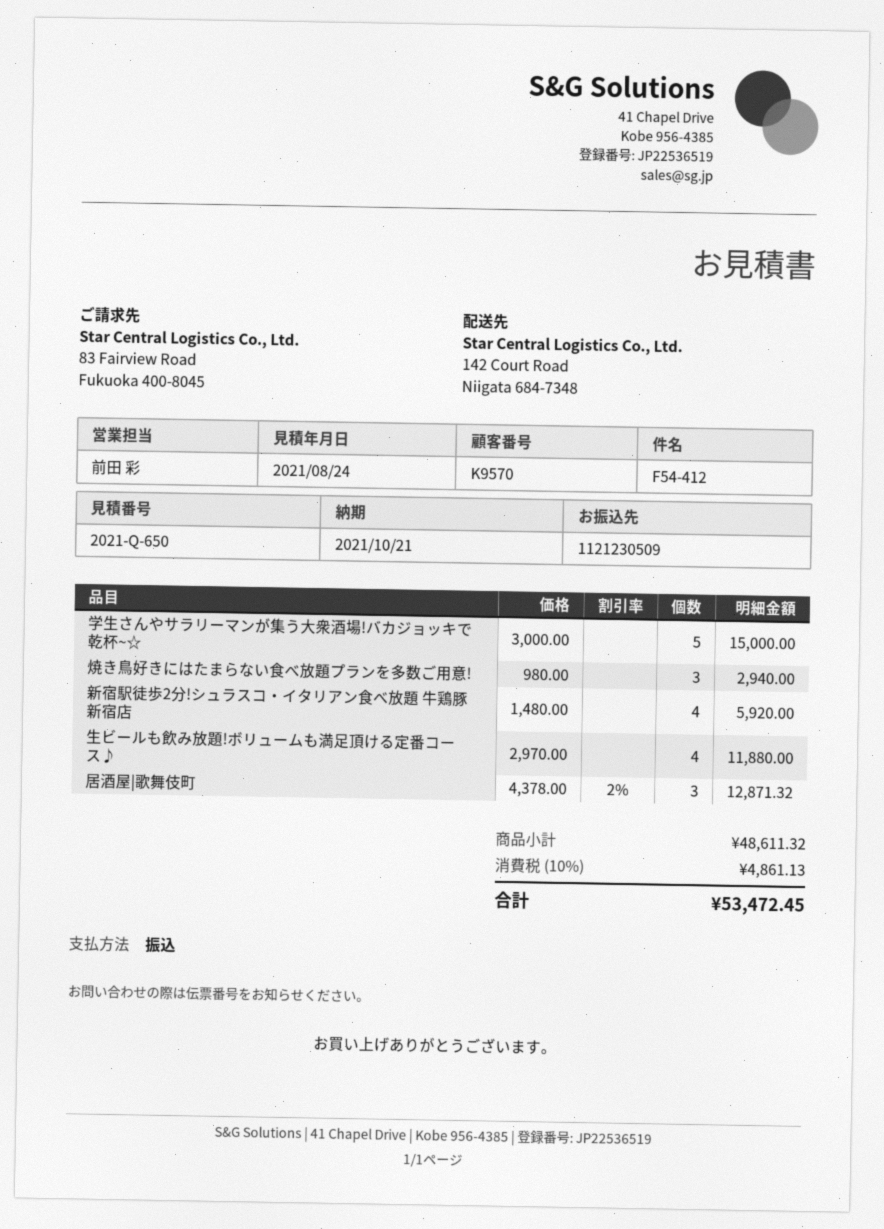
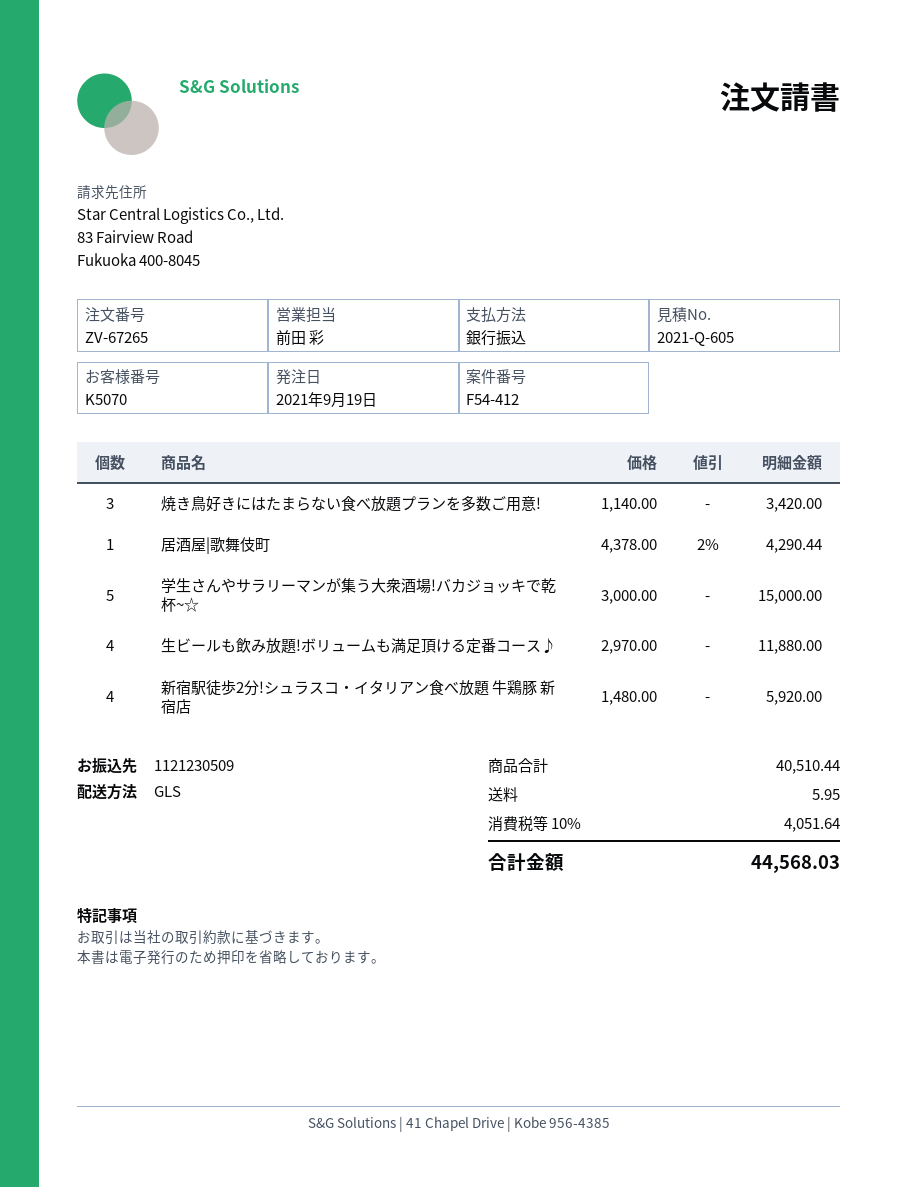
quote number: 2021-Q-650 -> 2021-Q-605
customer number: K9570 -> K5070
焼き鳥好きにはたまらない食べ放題プランを多数ご用意!: 3 x 980.00 = 2940.00 -> 3 x 1140.00 = 3420.00
居酒屋|歌舞伎町: 3 x 4378.00 - 2% = 12871.32 -> 1 x 4378.00 - 2% = 4290.44
subtotal: 48611.32 -> 40510.44
shipping: none -> 5.95
tax: 10% = 4861.13 -> 10% = 4051.64
total: 53472.45 -> 44568.03

